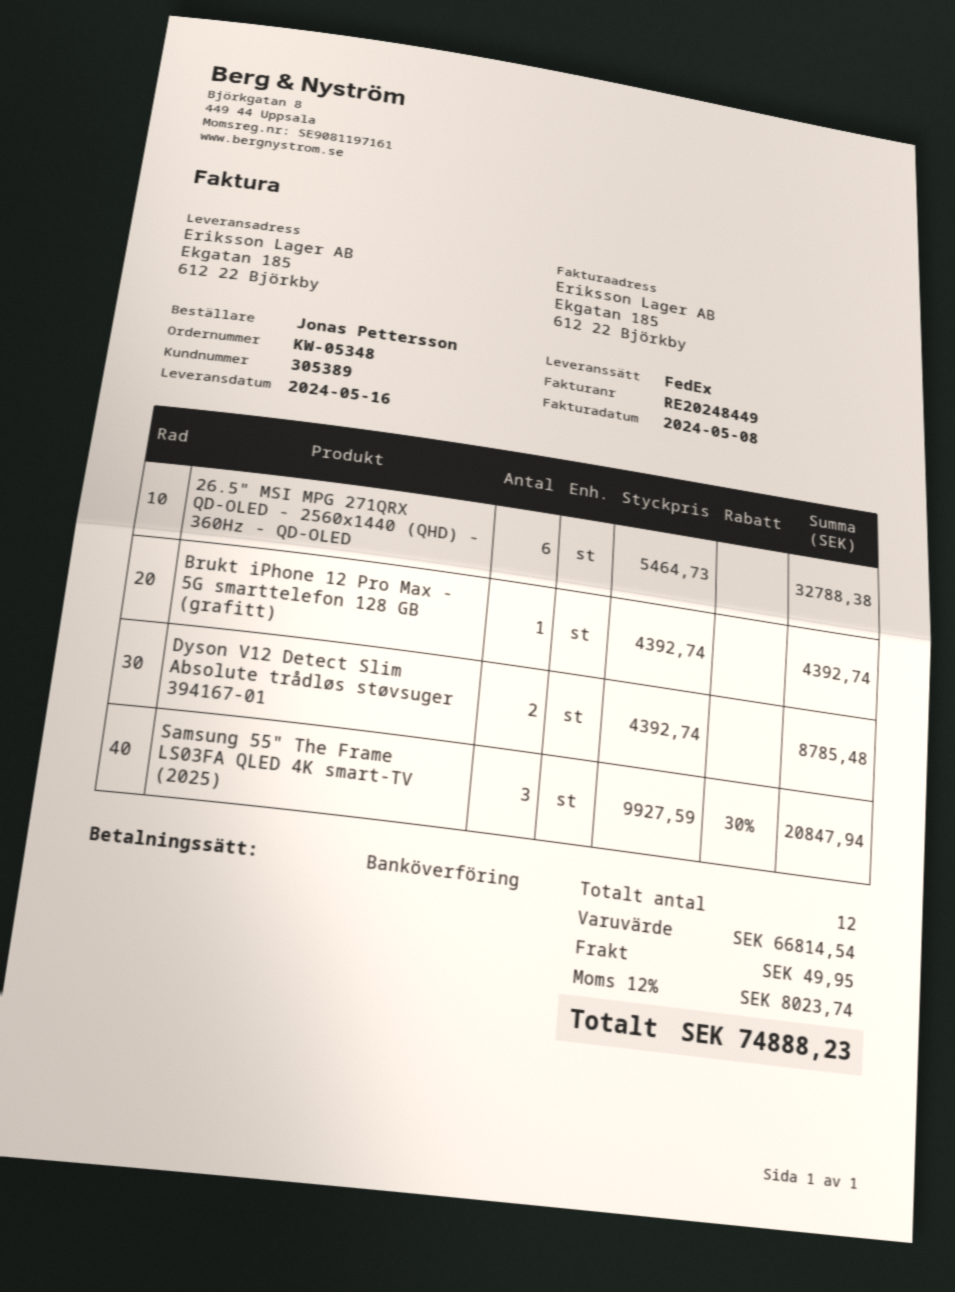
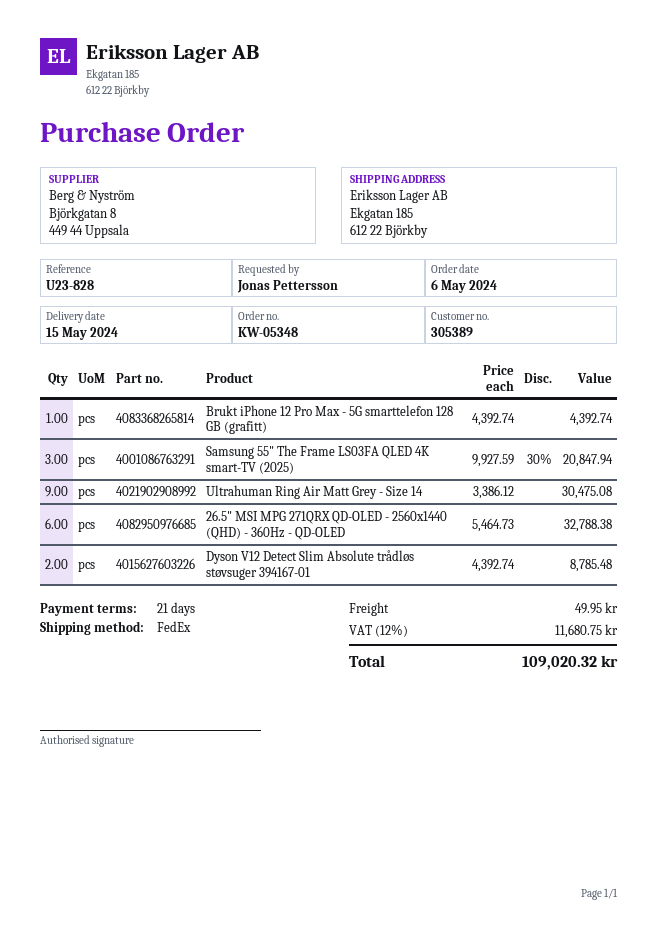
delivery date: 2024-05-16 -> 2024-05-15
Ultrahuman Ring Air Matt Grey - Size 14: none -> 9 x 3386.12 = 30475.08
tax: 12% = 8023.74 -> 12% = 11680.75
total: 74888.23 -> 109020.32

